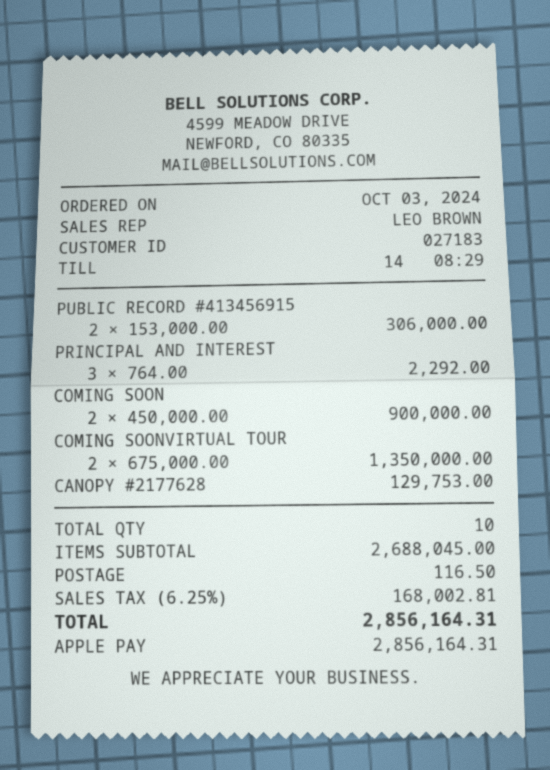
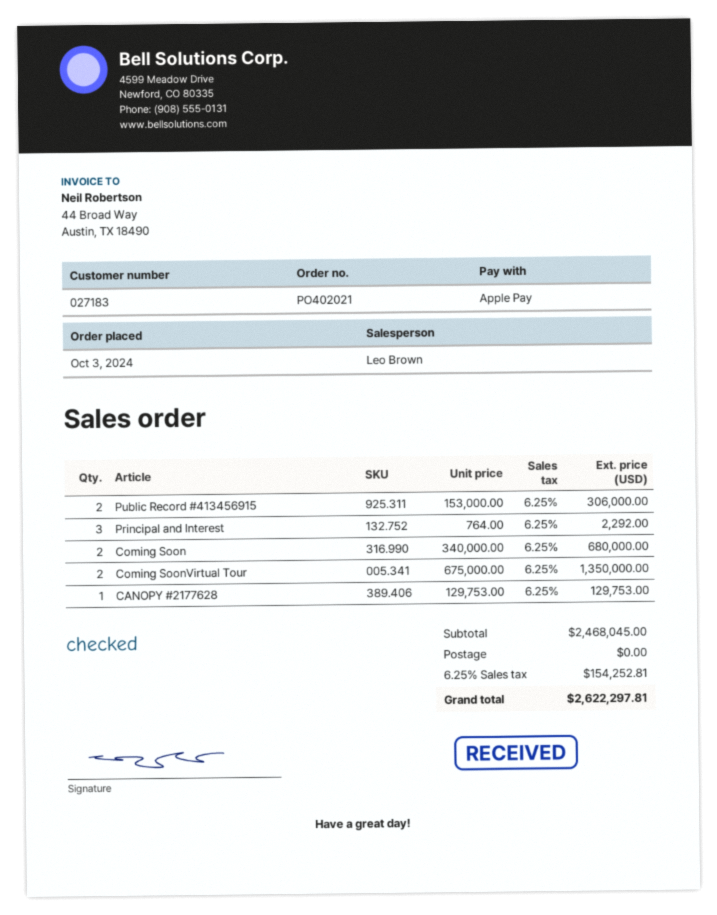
COMING SOON: 2 x 450000.00 = 900000.00 -> 2 x 340000.00 = 680000.00
subtotal: 2688045.00 -> 2468045.00
shipping: 116.50 -> 0.00
tax: 6.25% = 168002.81 -> 6.25% = 154252.81
total: 2856164.31 -> 2622297.81

